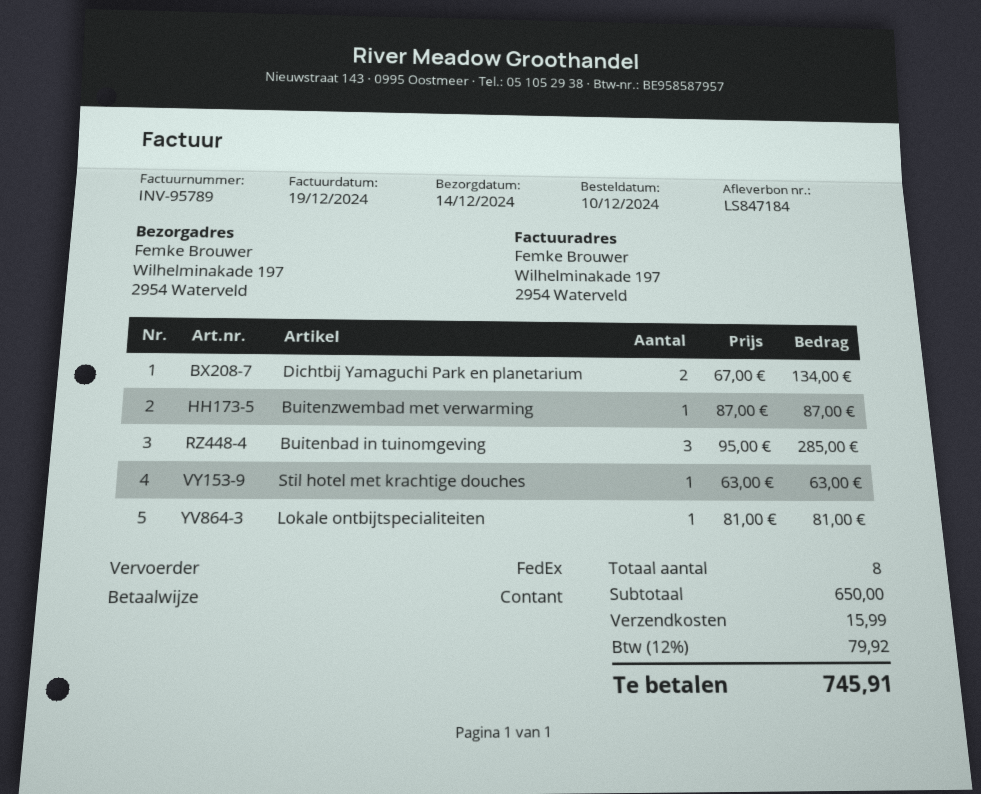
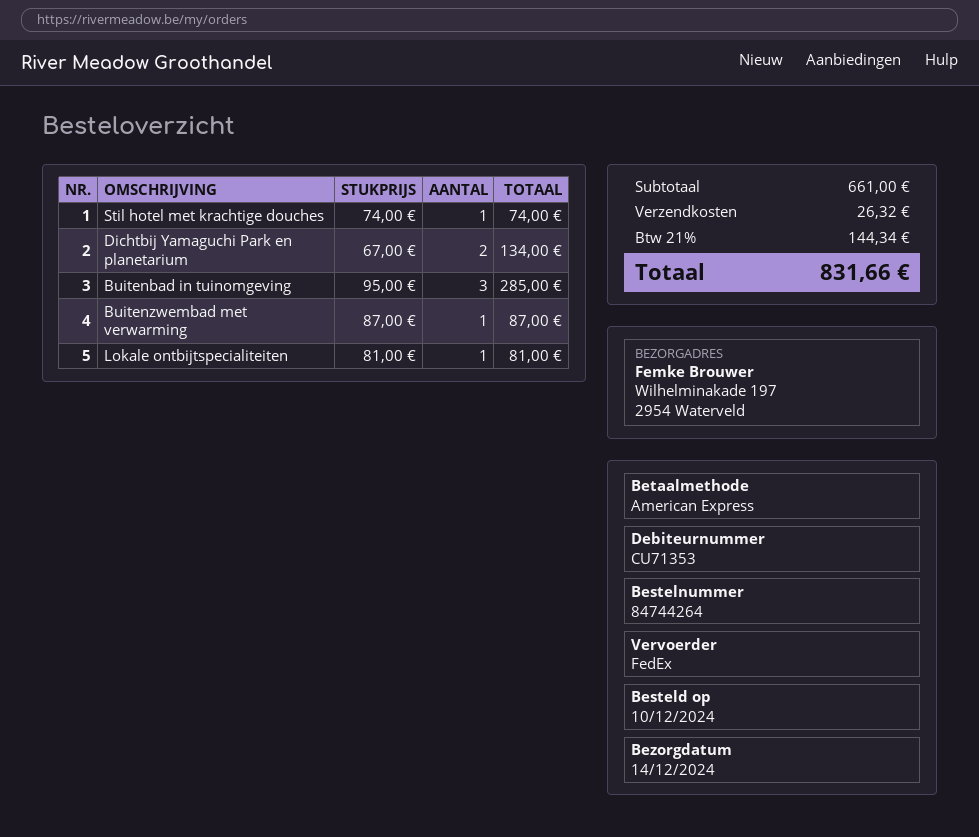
payment method: cash -> American Express
Stil hotel met krachtige douches: 1 x 63.00 = 63.00 -> 1 x 74.00 = 74.00
subtotal: 650.00 -> 661.00
shipping: 15.99 -> 26.32
tax: 12% = 79.92 -> 21% = 144.34
total: 745.91 -> 831.66

